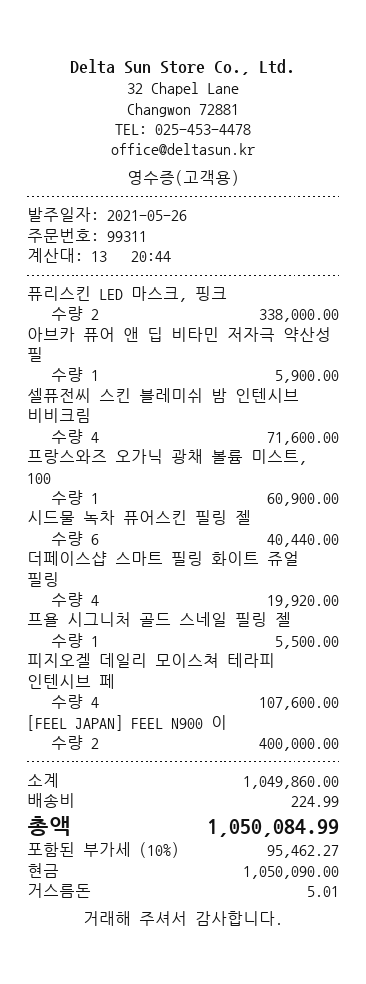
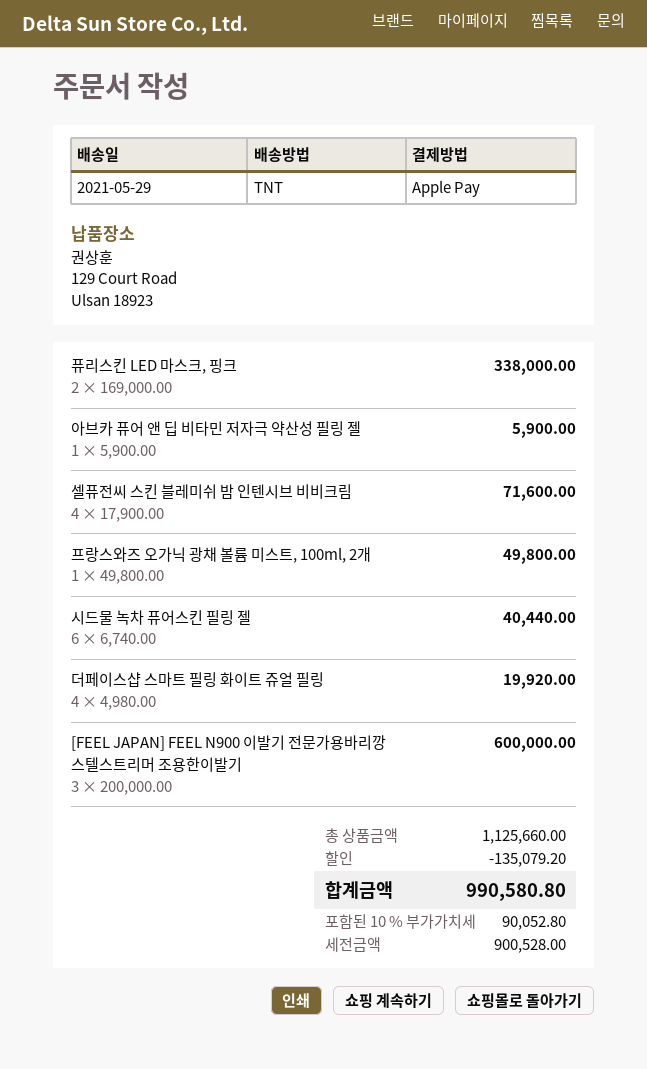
payment method: cash -> Apple Pay
프랑스와즈 오가닉 광채 볼륨 미스트, 100: 1 for 60900.00 -> 1 for 49800.00
프욜 시그니처 골드 스네일 필링 젤: 1 for 5500.00 -> none
피지오겔 데일리 모이스쳐 테라피 인텐시브 페: 4 for 107600.00 -> none
[FEEL JAPAN] FEEL N900 이: 2 for 400000.00 -> 3 for 600000.00
subtotal: 1049860.00 -> 1125660.00
discount: none -> 135079.20
shipping: 224.99 -> none
tax: 10% = 95462.27 -> 10% = 90052.80
total: 1050084.99 -> 990580.80

